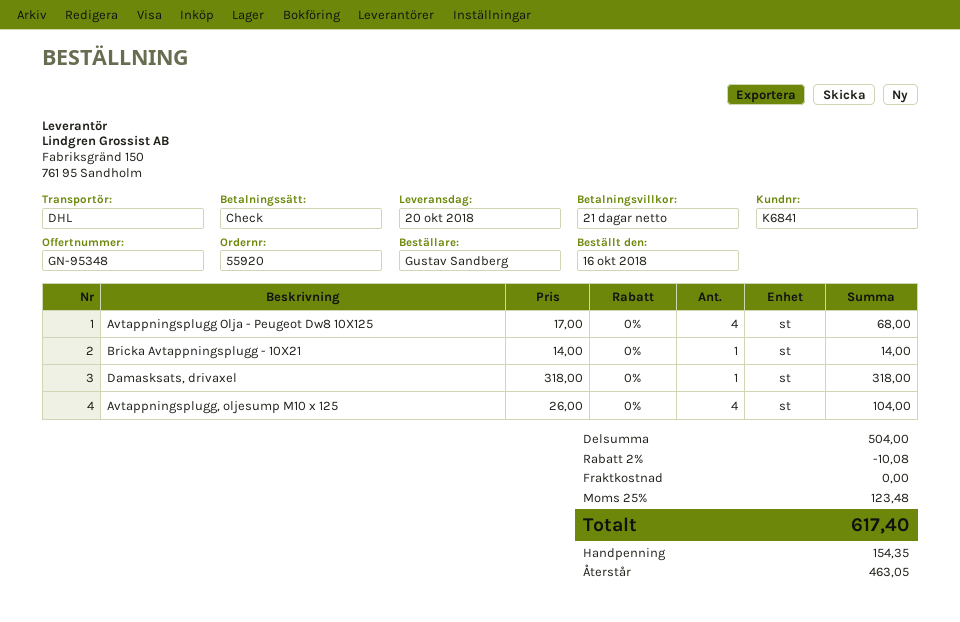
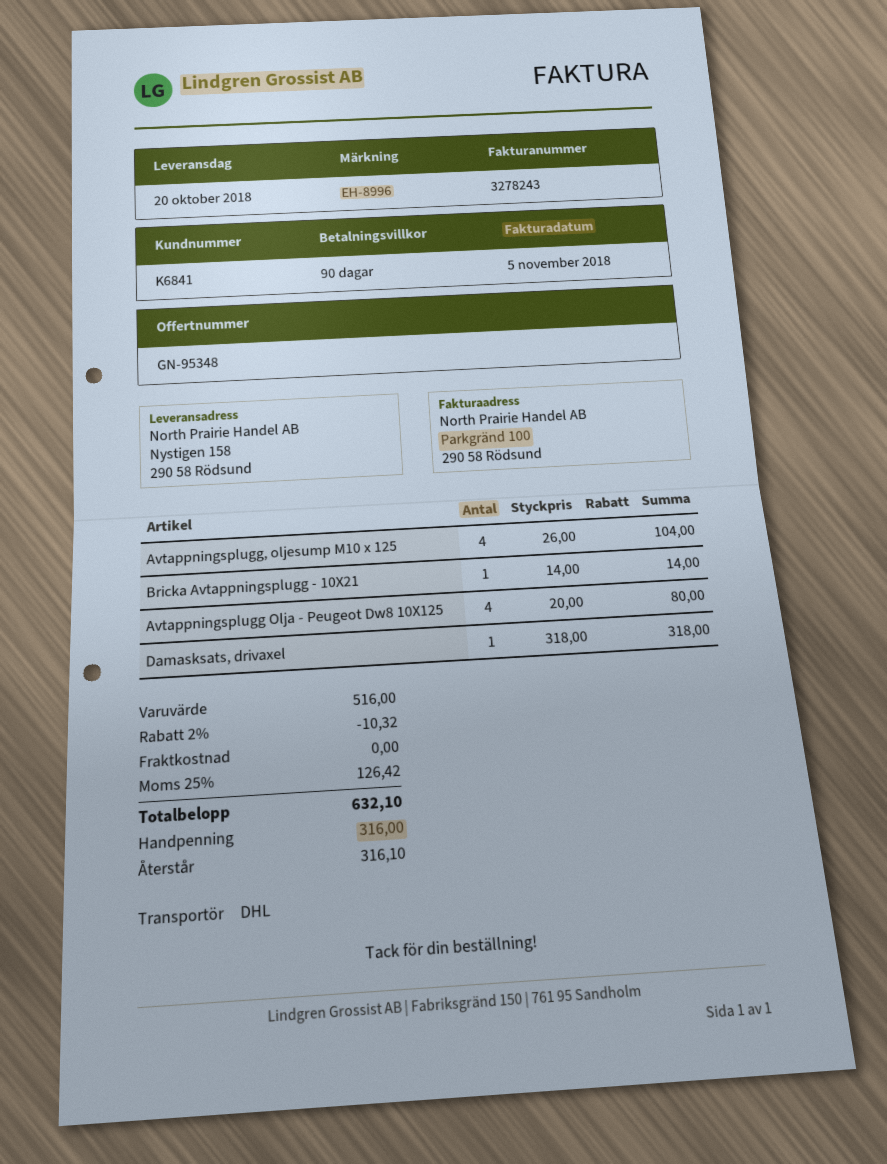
payment terms: 21 days -> 90 days
Avtappningsplugg Olja - Peugeot Dw8 10X125: 4 x 17.00 = 68.00 -> 4 x 20.00 = 80.00
subtotal: 504.00 -> 516.00
discount: 2% = 10.08 -> 2% = 10.32
tax: 25% = 123.48 -> 25% = 126.42
total: 617.40 -> 632.10
deposit: 154.35 -> 316.00
balance: 463.05 -> 316.10

